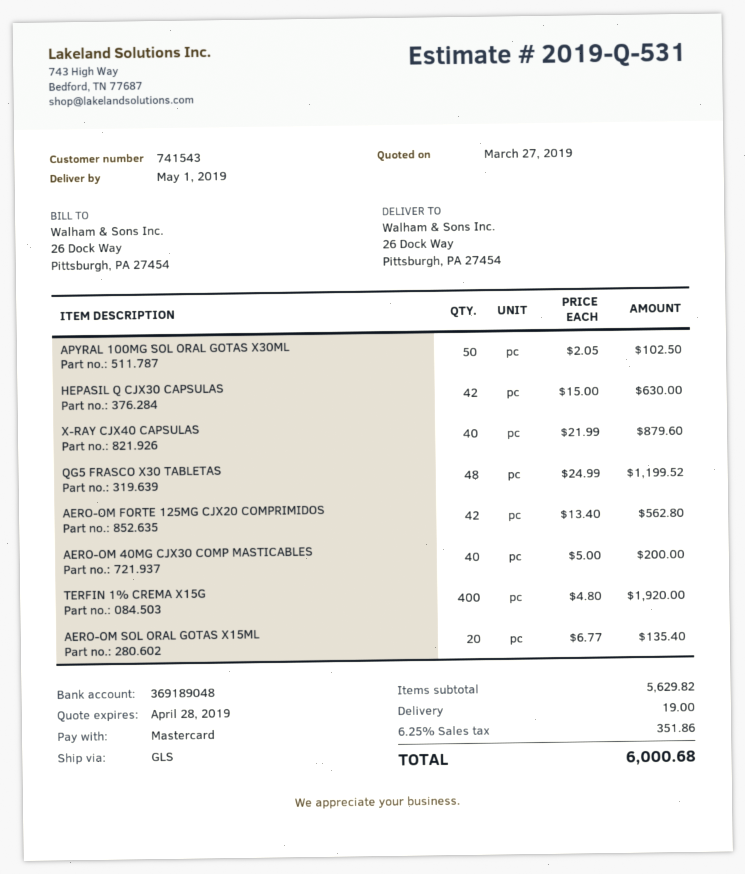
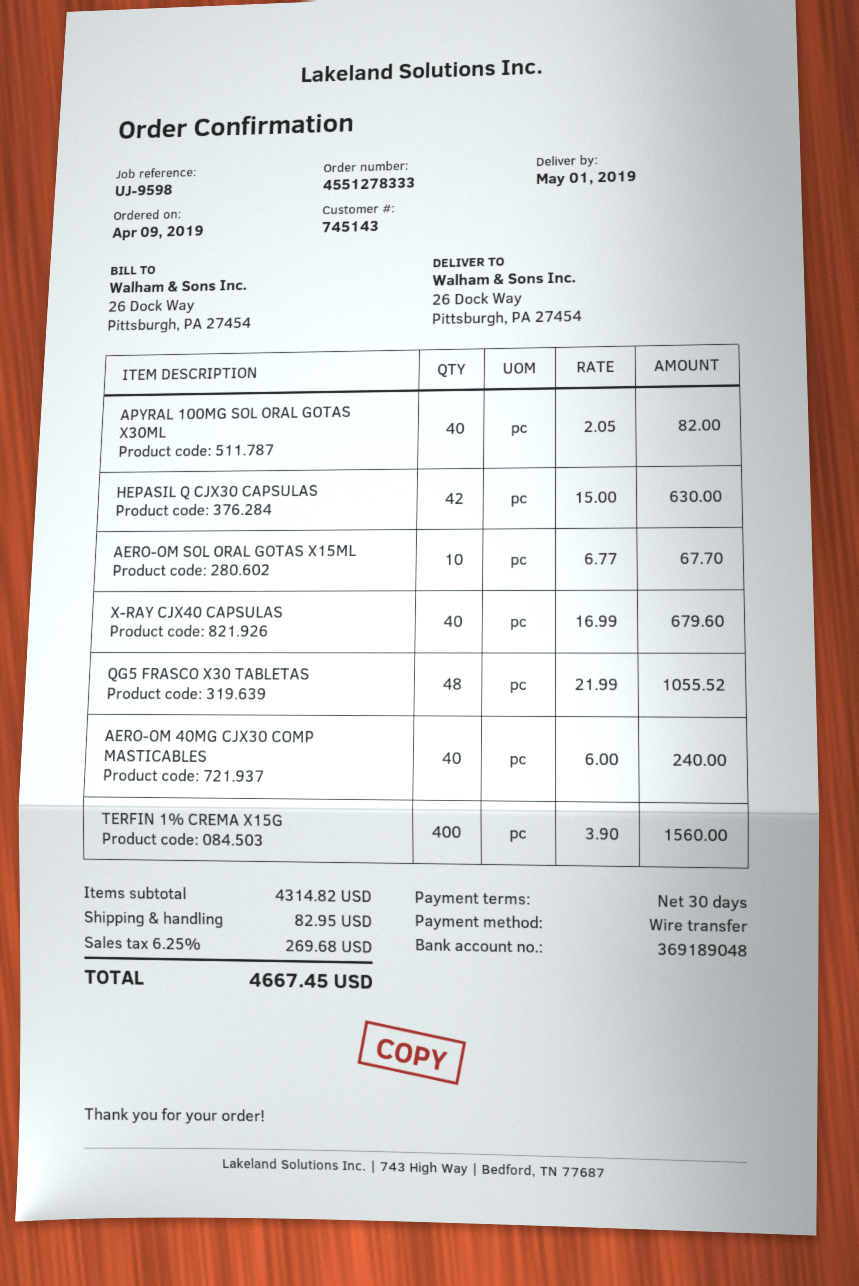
customer number: 741543 -> 745143
payment method: Mastercard -> bank transfer
APYRAL 100MG SOL ORAL GOTAS X30ML: 50 x 2.05 = 102.50 -> 40 x 2.05 = 82.00
X-RAY CJX40 CAPSULAS: 40 x 21.99 = 879.60 -> 40 x 16.99 = 679.60
QG5 FRASCO X30 TABLETAS: 48 x 24.99 = 1199.52 -> 48 x 21.99 = 1055.52
AERO-OM FORTE 125MG CJX20 COMPRIMIDOS: 42 x 13.40 = 562.80 -> none
AERO-OM 40MG CJX30 COMP MASTICABLES: 40 x 5.00 = 200.00 -> 40 x 6.00 = 240.00
TERFIN 1% CREMA X15G: 400 x 4.80 = 1920.00 -> 400 x 3.90 = 1560.00
AERO-OM SOL ORAL GOTAS X15ML: 20 x 6.77 = 135.40 -> 10 x 6.77 = 67.70
subtotal: 5629.82 -> 4314.82
shipping: 19.00 -> 82.95
tax: 6.25% = 351.86 -> 6.25% = 269.68
total: 6000.68 -> 4667.45

